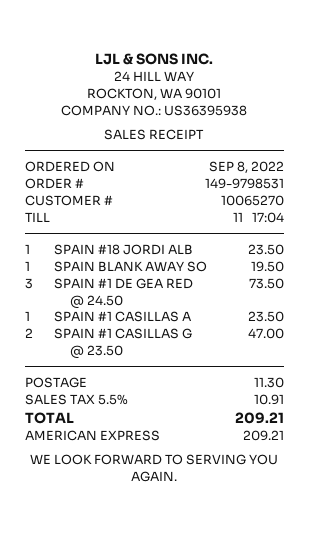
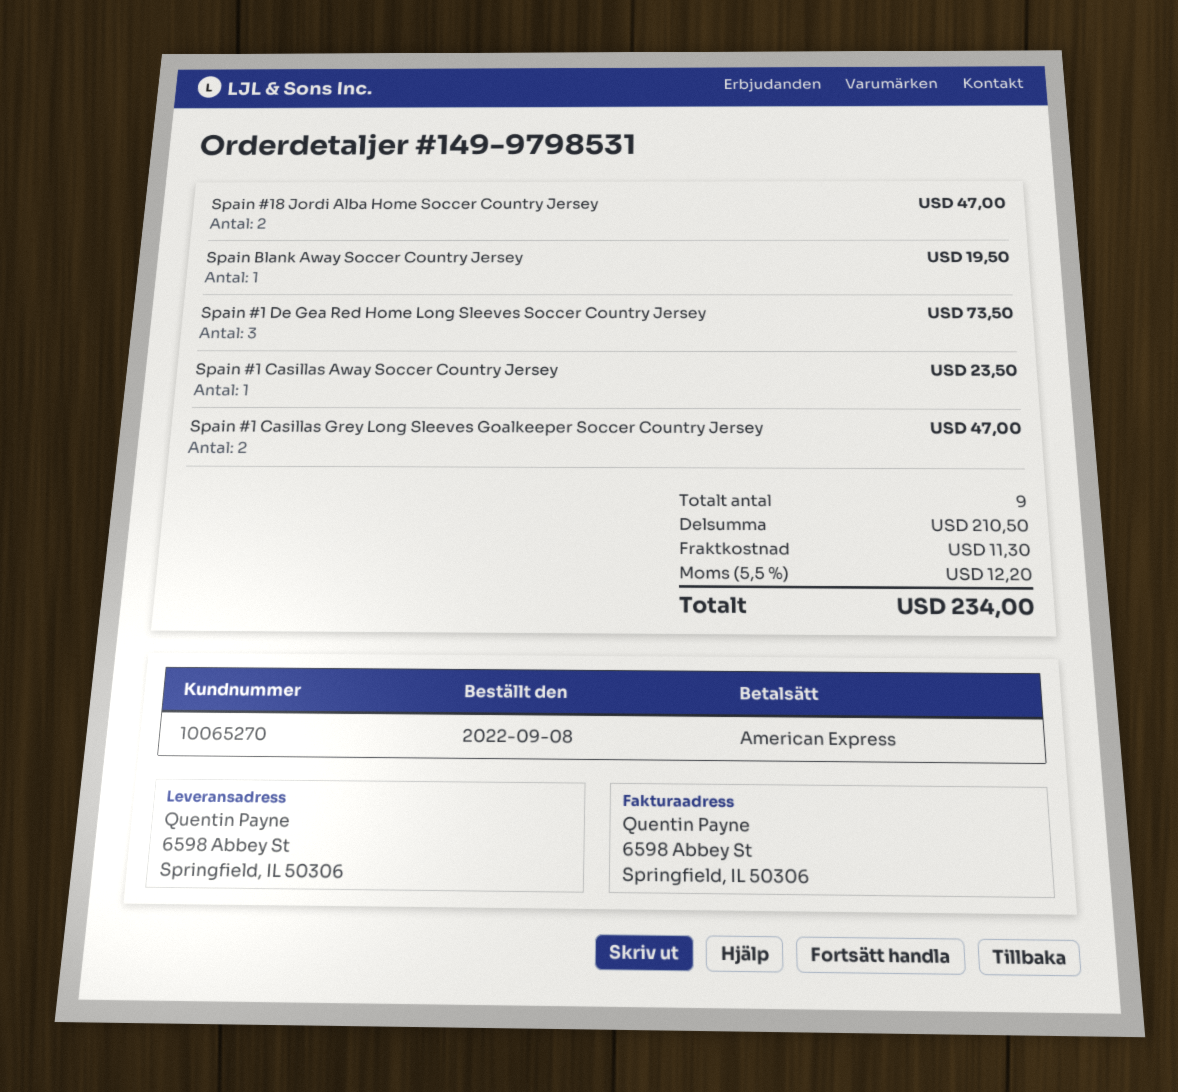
SPAIN #18 JORDI ALB: 1 for 23.50 -> 2 for 47.00
tax: 5.5% = 10.91 -> 5.5% = 12.20
total: 209.21 -> 234.00

